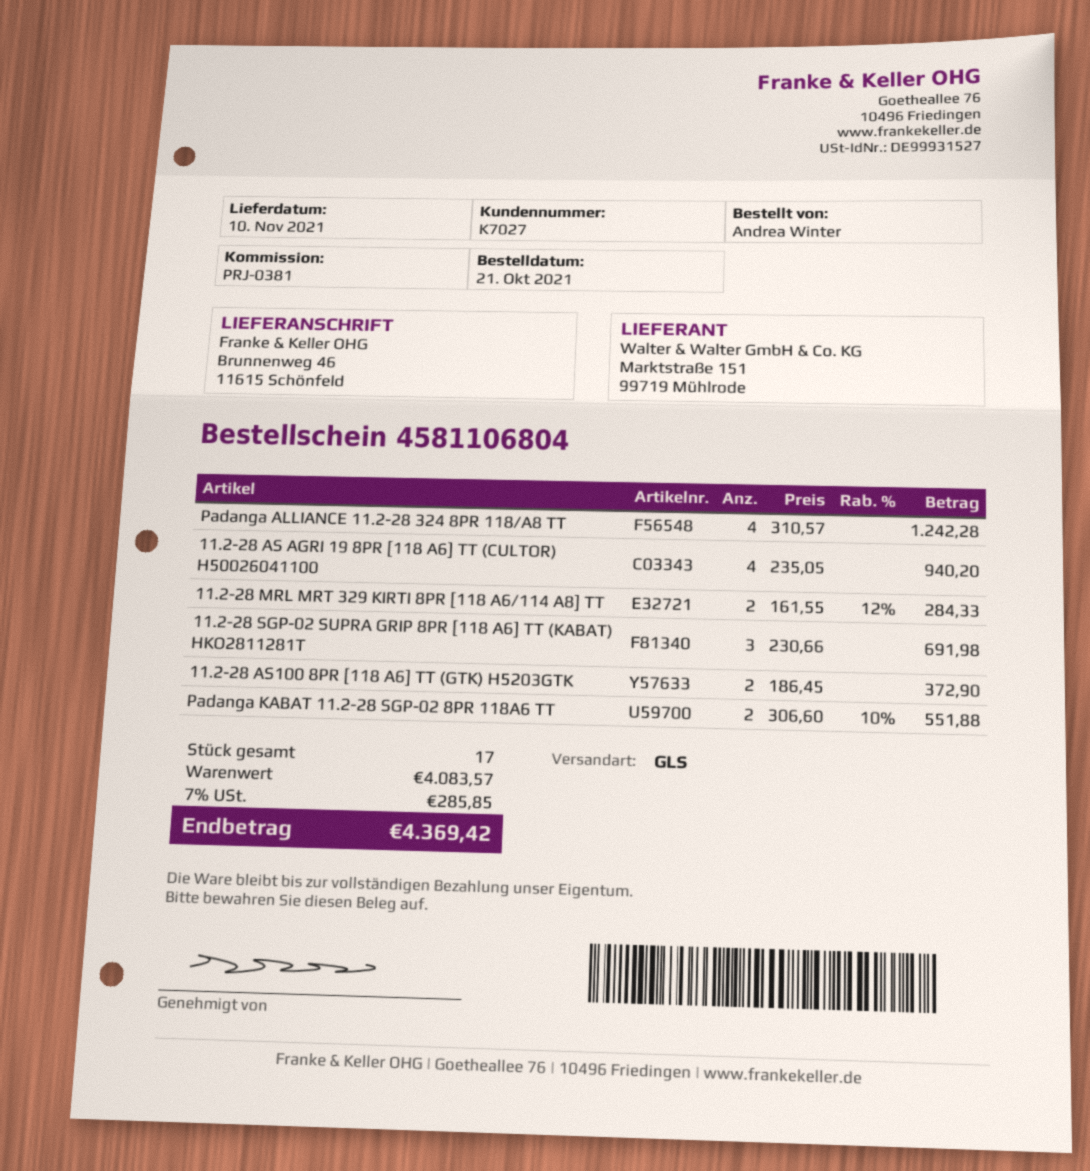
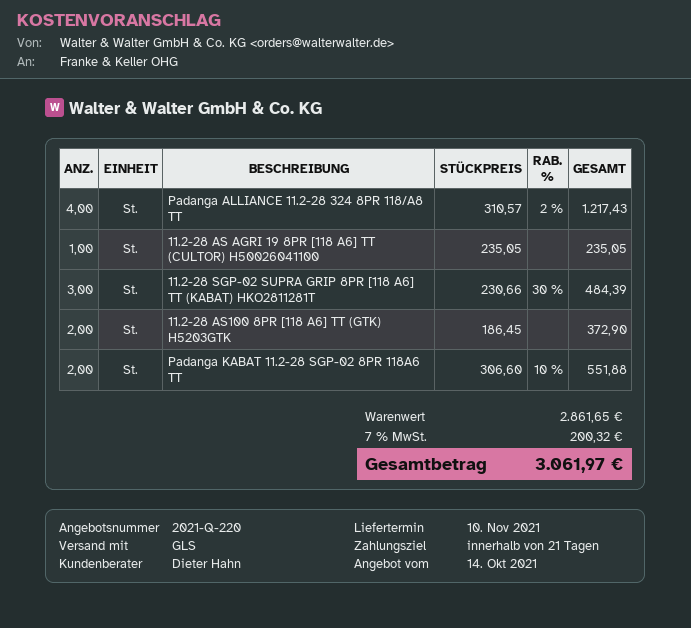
Padanga ALLIANCE 11.2-28 324 8PR 118/A8 TT: 4 x 310.57 = 1242.28 -> 4 x 310.57 - 2% = 1217.43
11.2-28 AS AGRI 19 8PR [118 A6] TT (CULTOR) H50026041100: 4 x 235.05 = 940.20 -> 1 x 235.05 = 235.05
11.2-28 MRL MRT 329 KIRTI 8PR [118 A6/114 A8] TT: 2 x 161.55 - 12% = 284.33 -> none
11.2-28 SGP-02 SUPRA GRIP 8PR [118 A6] TT (KABAT) HKO2811281T: 3 x 230.66 = 691.98 -> 3 x 230.66 - 30% = 484.39
subtotal: 4083.57 -> 2861.65
tax: 7% = 285.85 -> 7% = 200.32
total: 4369.42 -> 3061.97

